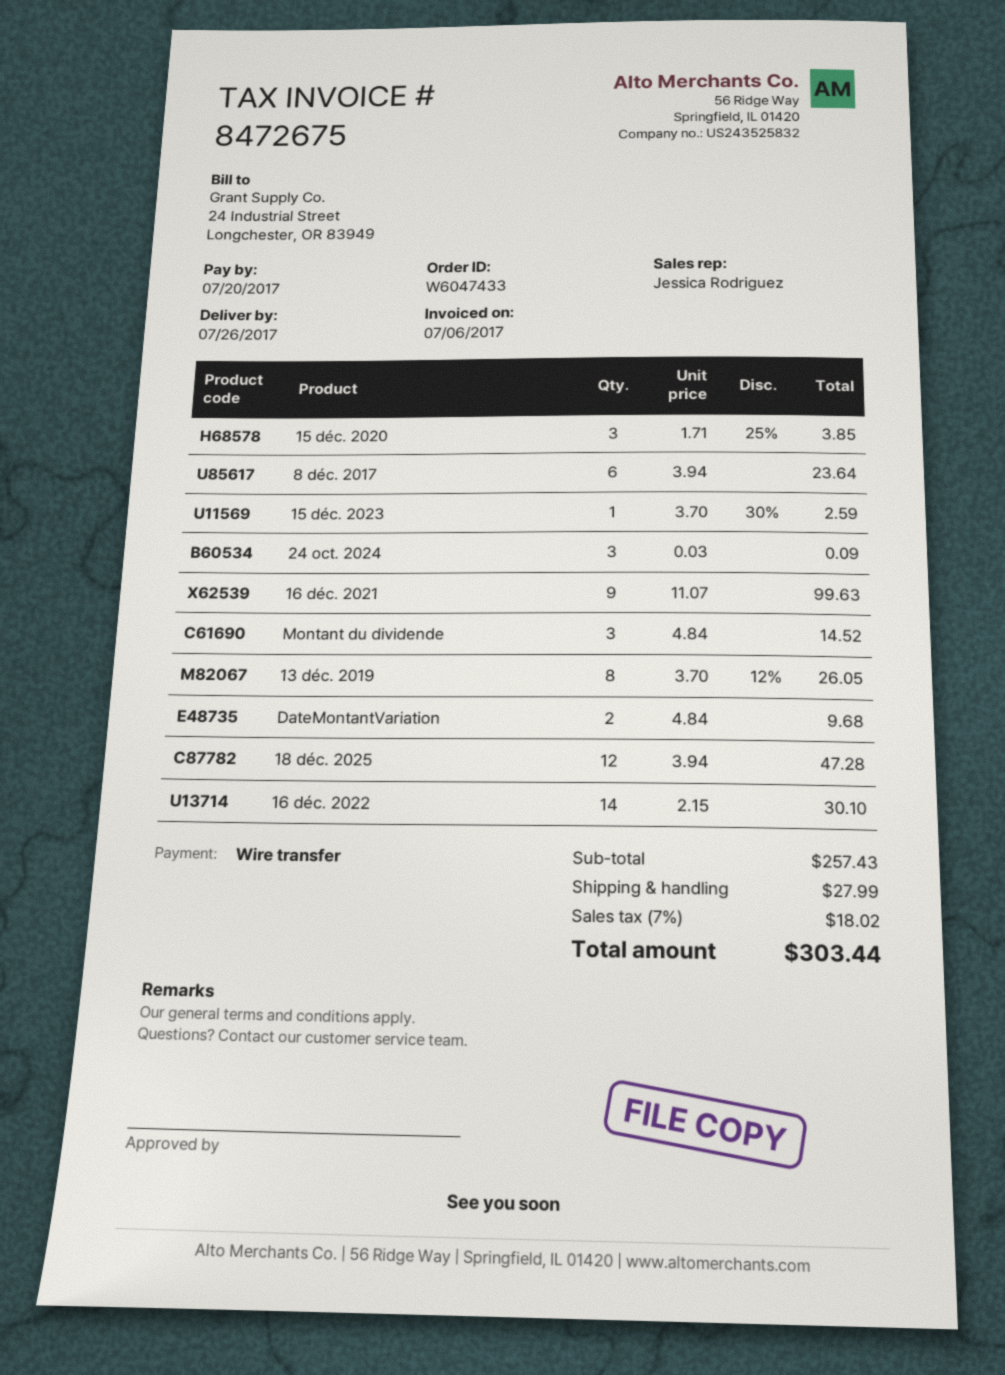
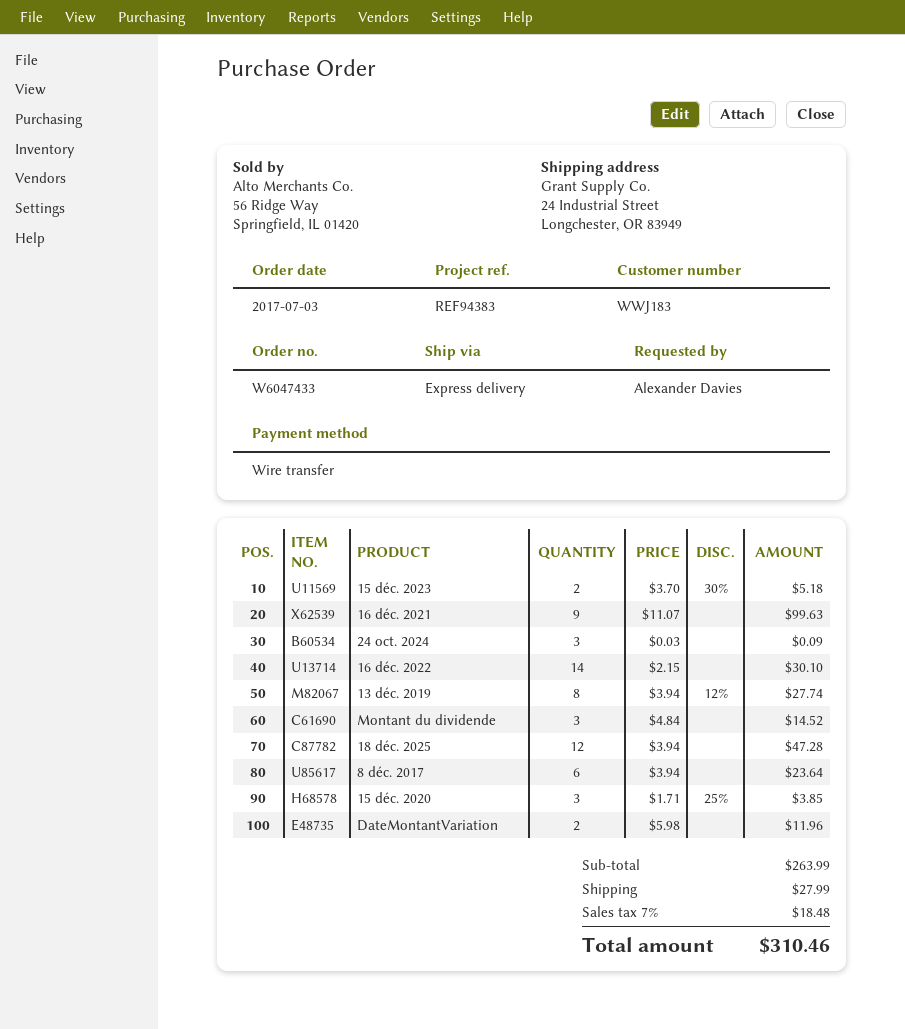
15 déc. 2023: 1 x 3.70 - 30% = 2.59 -> 2 x 3.70 - 30% = 5.18
13 déc. 2019: 8 x 3.70 - 12% = 26.05 -> 8 x 3.94 - 12% = 27.74
DateMontantVariation: 2 x 4.84 = 9.68 -> 2 x 5.98 = 11.96
subtotal: 257.43 -> 263.99
tax: 7% = 18.02 -> 7% = 18.48
total: 303.44 -> 310.46

